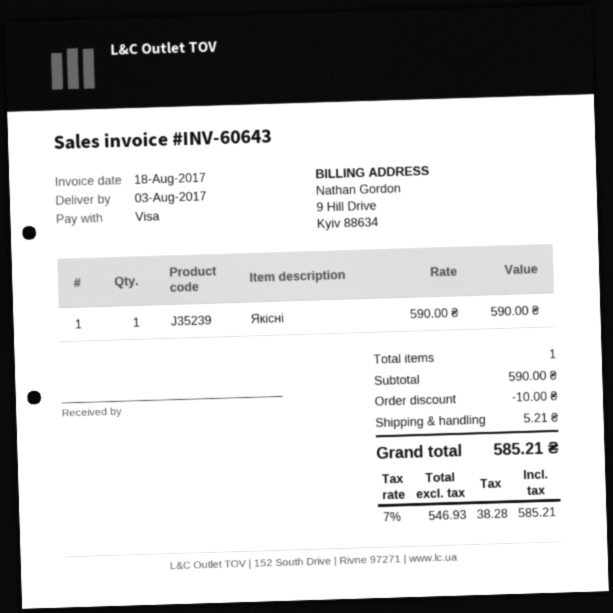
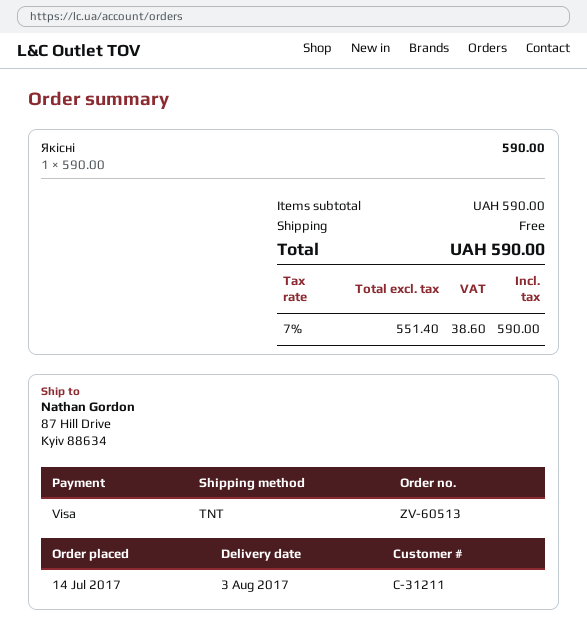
discount: 10.00 -> none
shipping: 5.21 -> 0.00
net: 546.93 -> 551.40
tax: 7% = 38.28 -> 7% = 38.60
total: 585.21 -> 590.00

